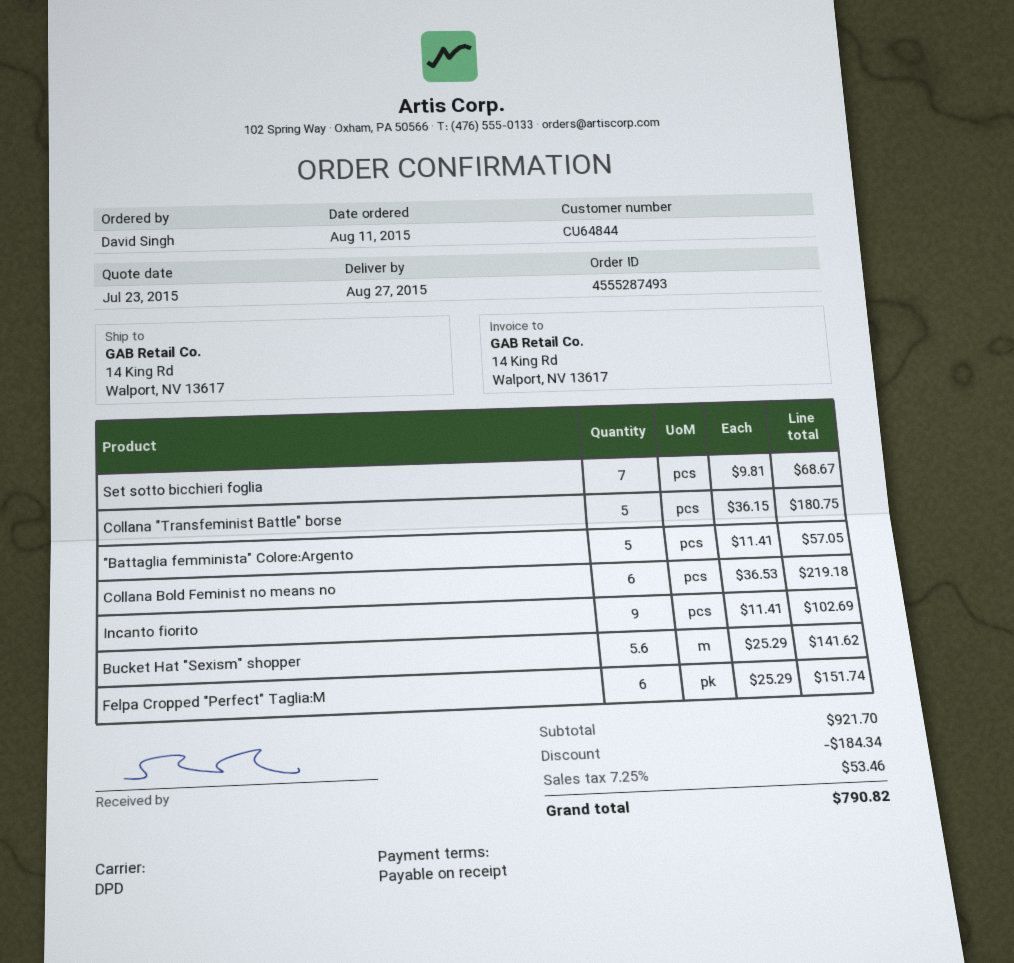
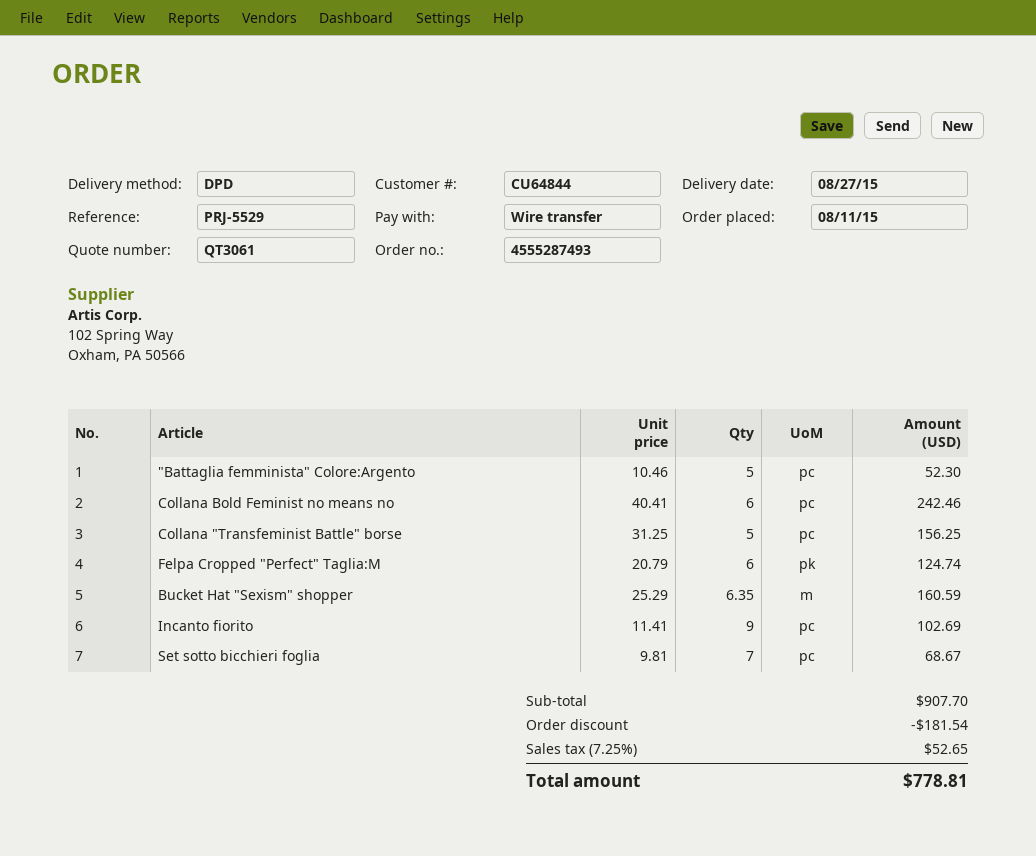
Collana "Transfeminist Battle" borse: 5 x 36.15 = 180.75 -> 5 x 31.25 = 156.25
"Battaglia femminista" Colore:Argento: 5 x 11.41 = 57.05 -> 5 x 10.46 = 52.30
Collana Bold Feminist no means no: 6 x 36.53 = 219.18 -> 6 x 40.41 = 242.46
Bucket Hat "Sexism" shopper: 5.6 x 25.29 = 141.62 -> 6.35 x 25.29 = 160.59
Felpa Cropped "Perfect" Taglia:M: 6 x 25.29 = 151.74 -> 6 x 20.79 = 124.74
subtotal: 921.70 -> 907.70
discount: 184.34 -> 181.54
tax: 7.25% = 53.46 -> 7.25% = 52.65
total: 790.82 -> 778.81

